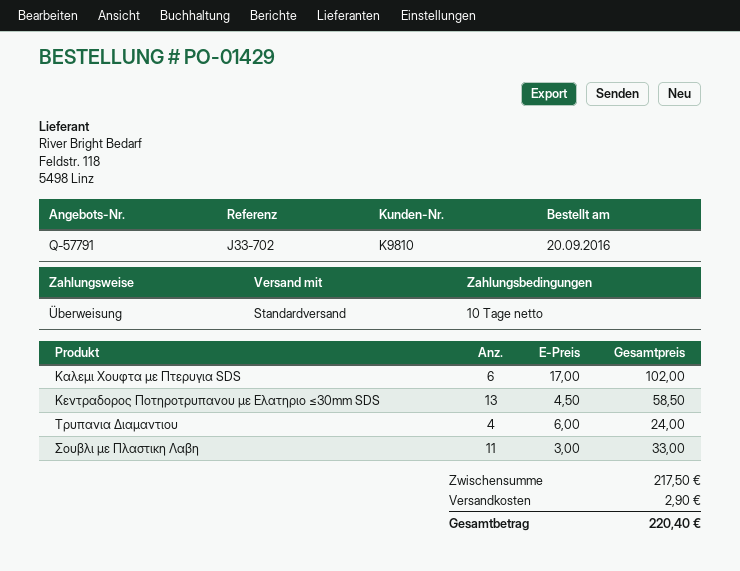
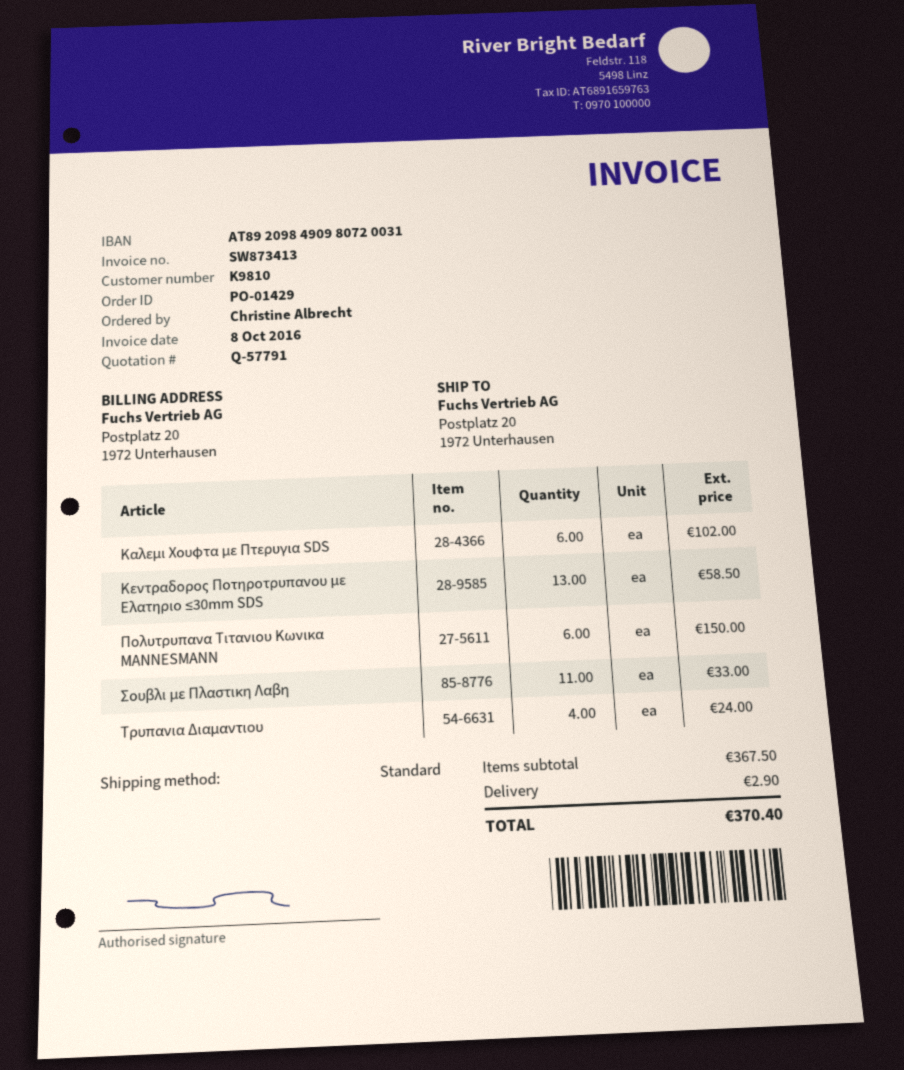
Πολυτρυπανα Τιτανιου Κωνικα MANNESMANN: none -> 6 for 150.00
subtotal: 217.50 -> 367.50
total: 220.40 -> 370.40

